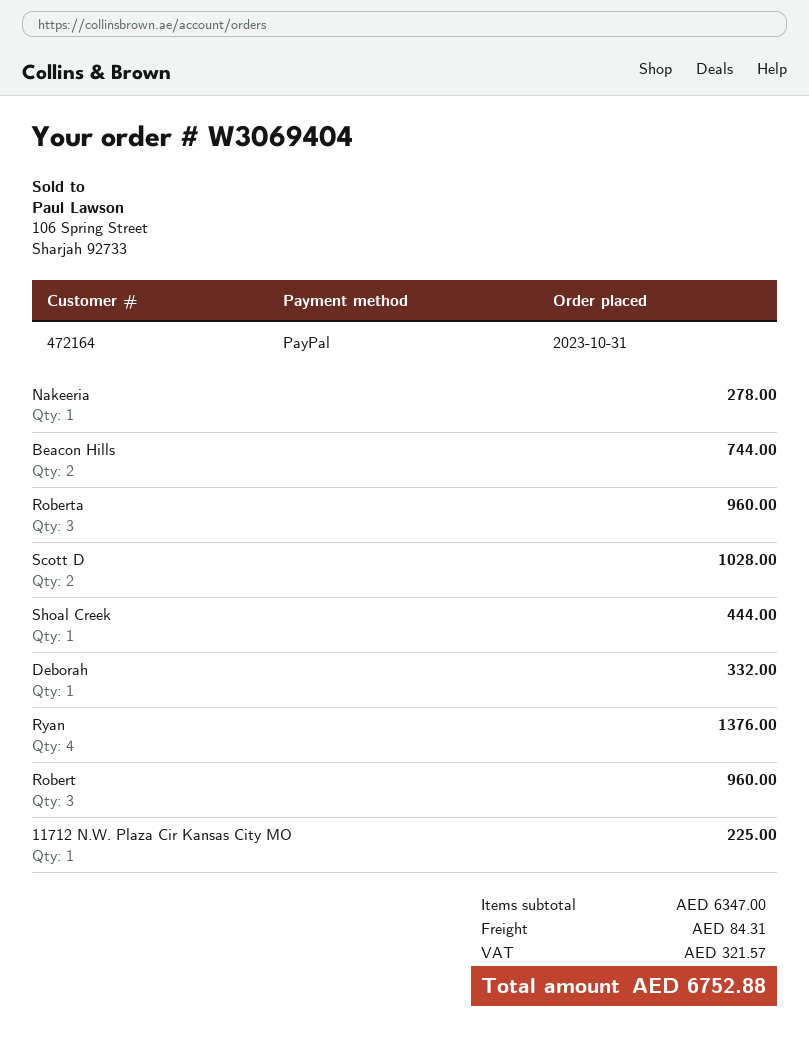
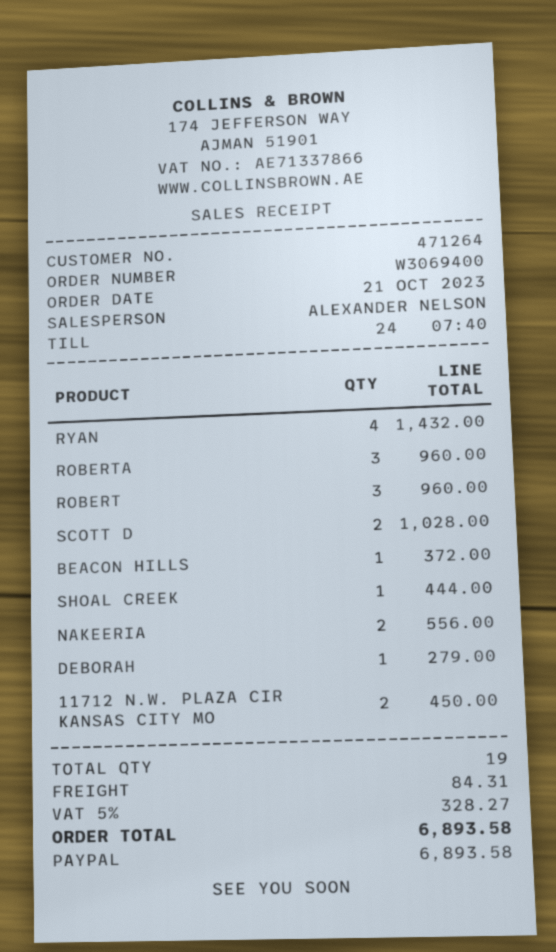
order number: W3069404 -> W3069400
order date: 2023-10-31 -> 2023-10-21
customer number: 472164 -> 471264
Nakeeria: 1 for 278.00 -> 2 for 556.00
Beacon Hills: 2 for 744.00 -> 1 for 372.00
Deborah: 1 for 332.00 -> 1 for 279.00
Ryan: 4 for 1376.00 -> 4 for 1432.00
11712 N.W. Plaza Cir Kansas City MO: 1 for 225.00 -> 2 for 450.00
tax: 321.57 -> 328.27
total: 6752.88 -> 6893.58

